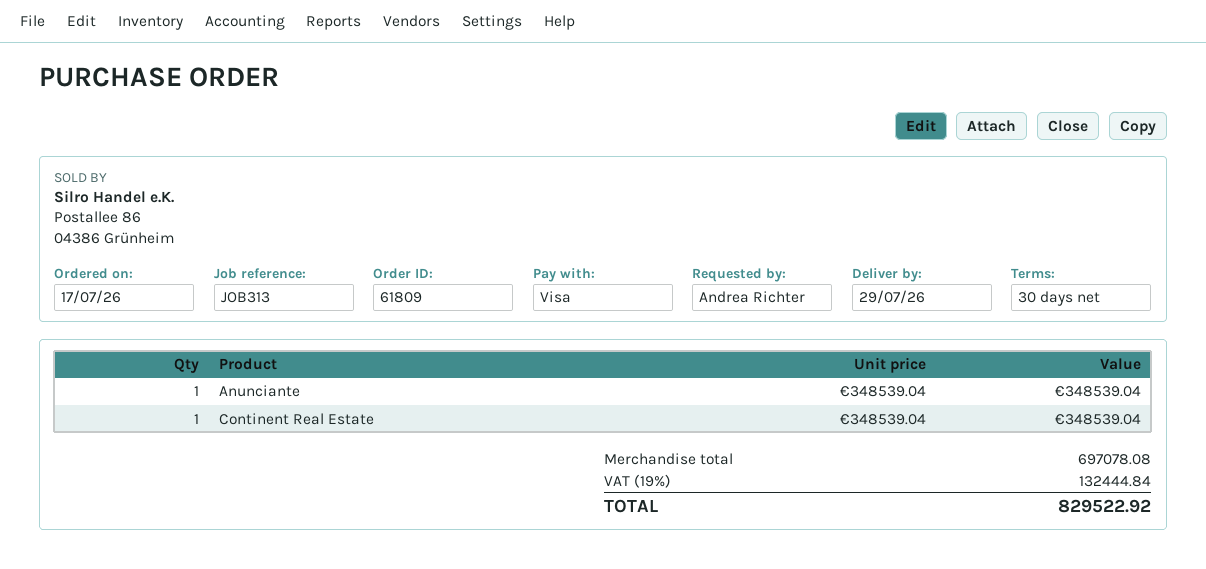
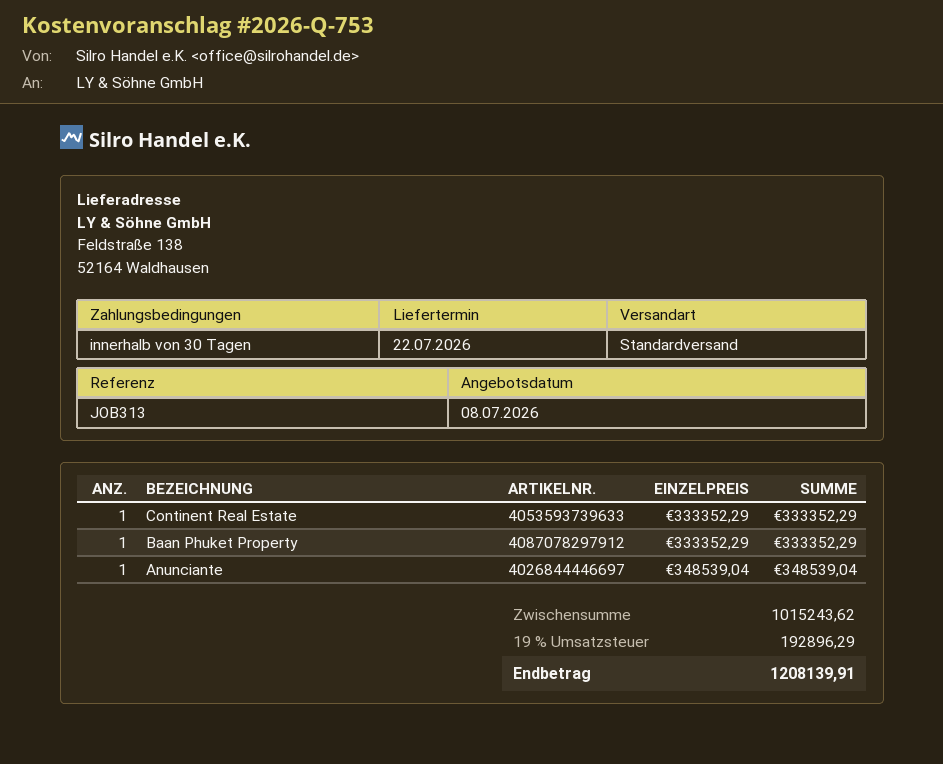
delivery date: 2026-07-29 -> 2026-07-22
Continent Real Estate: 1 x 348539.04 = 348539.04 -> 1 x 333352.29 = 333352.29
Baan Phuket Property: none -> 1 x 333352.29 = 333352.29
subtotal: 697078.08 -> 1015243.62
tax: 19% = 132444.84 -> 19% = 192896.29
total: 829522.92 -> 1208139.91

